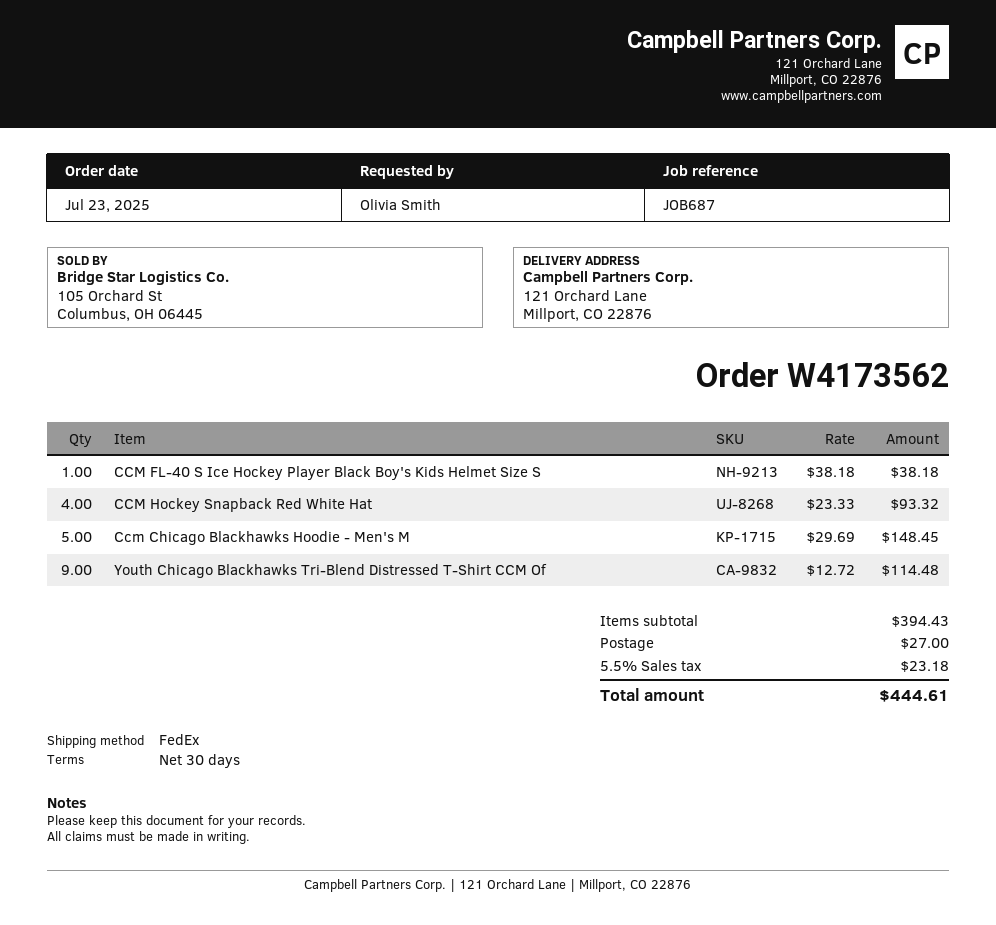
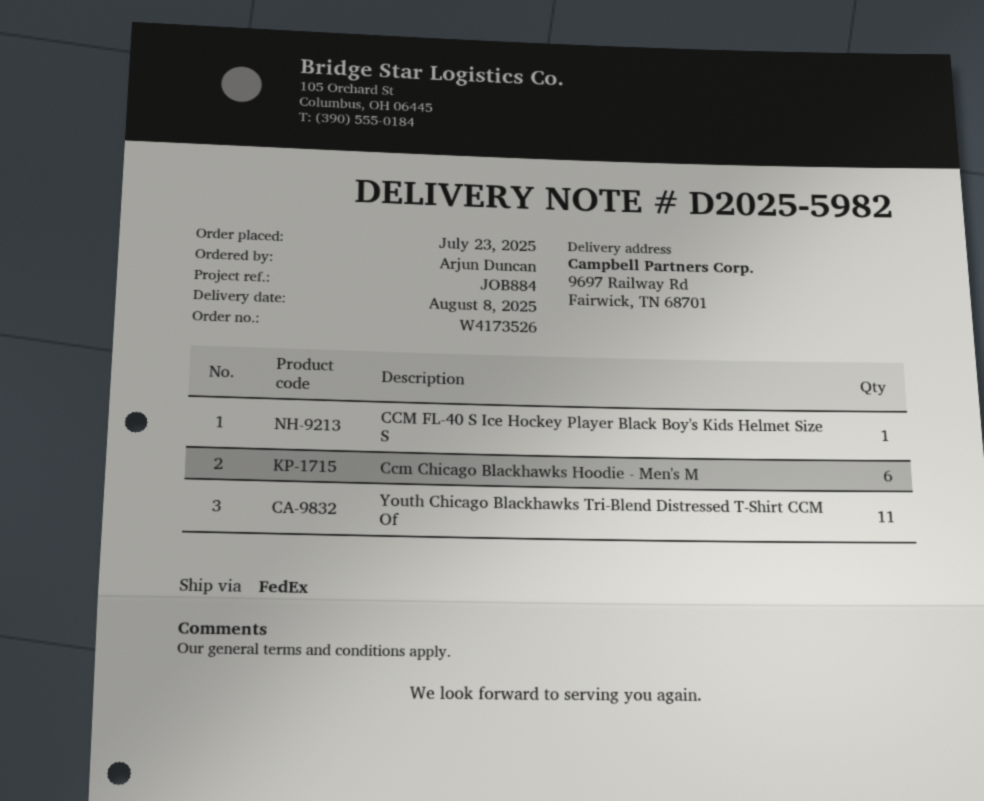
order number: W4173562 -> W4173526
reference: JOB687 -> JOB884
ordered by: Olivia Smith -> Arjun Duncan
ship to: 121 Orchard Lane, Millport, CO 22876 -> 9697 Railway Rd, Fairwick, TN 68701
CCM Hockey Snapback Red White Hat: 4 -> none
Ccm Chicago Blackhawks Hoodie - Men's M: 5 -> 6
Youth Chicago Blackhawks Tri-Blend Distressed T-Shirt CCM Of: 9 -> 11

